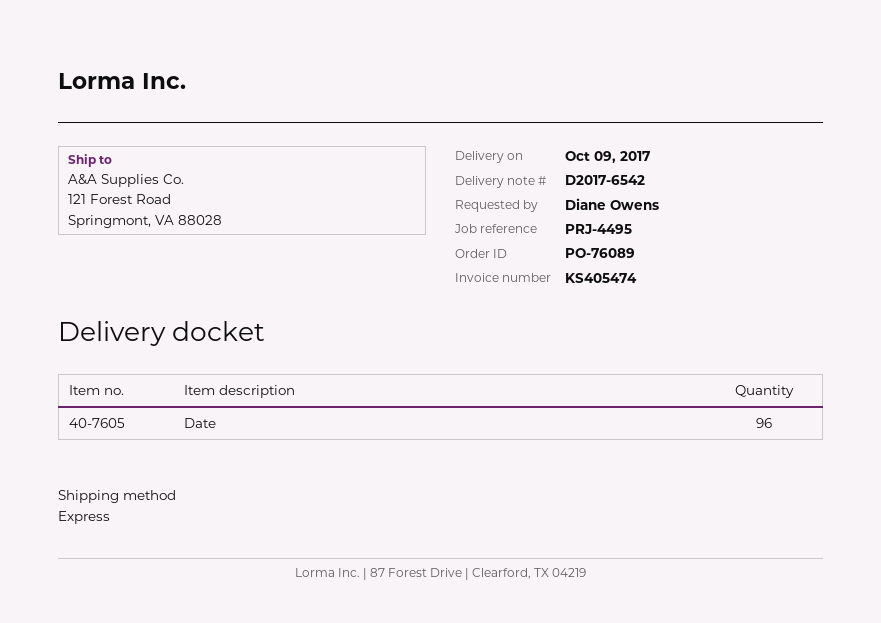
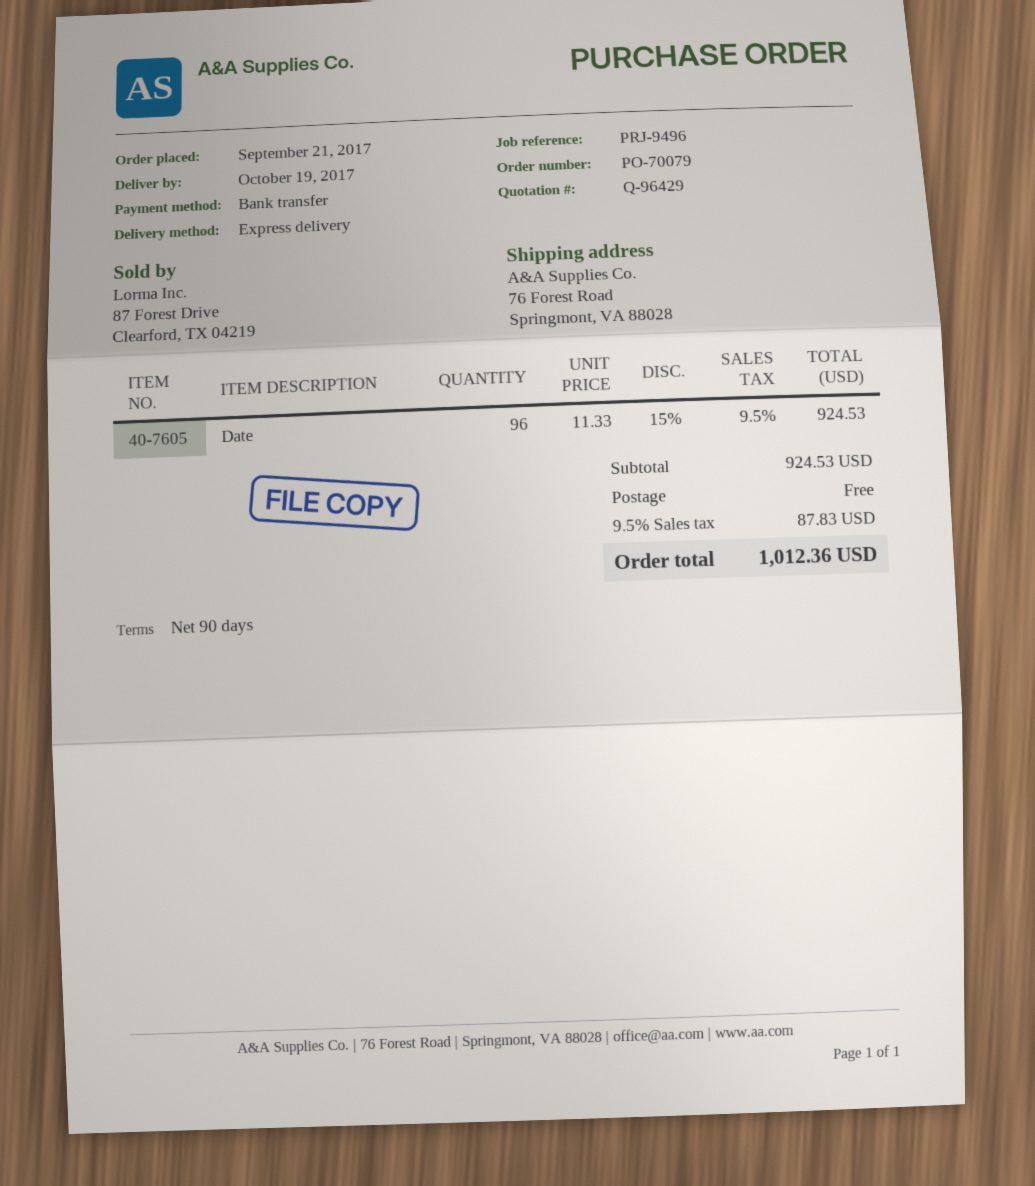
order number: PO-76089 -> PO-70079
delivery date: 2017-10-09 -> 2017-10-19
reference: PRJ-4495 -> PRJ-9496
ship to: 121 Forest Road, Springmont, VA 88028 -> 76 Forest Road, Springmont, VA 88028

